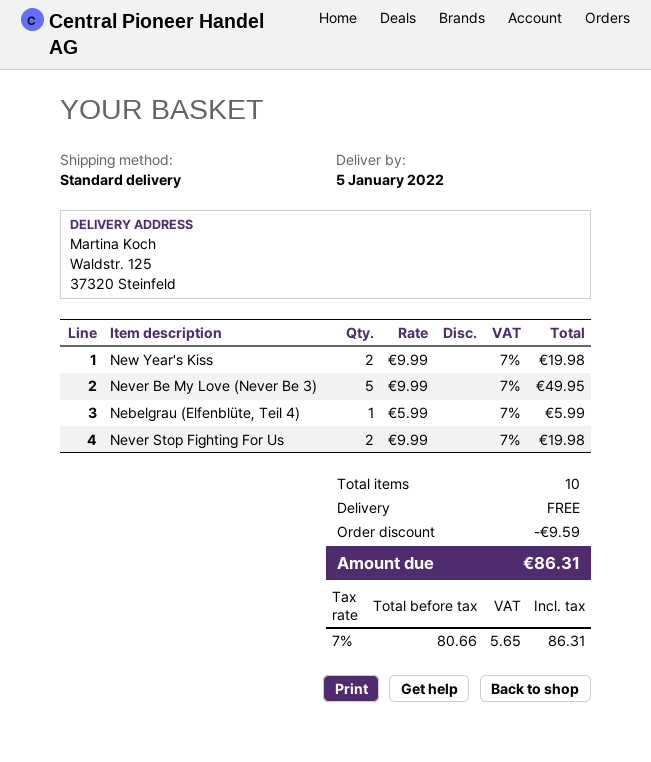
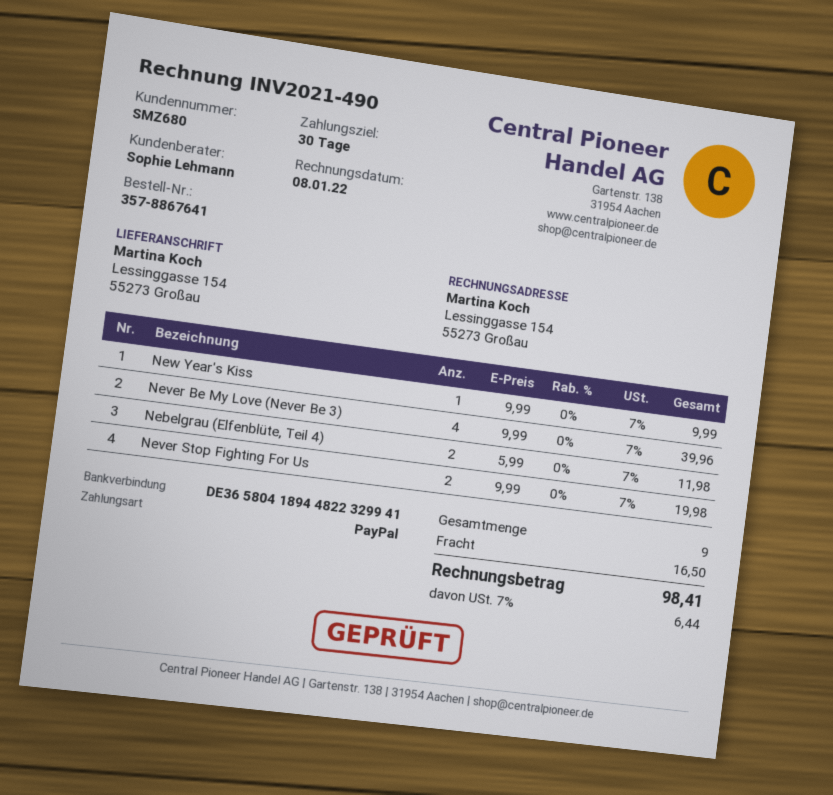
ship to: Waldstr. 125, 37320 Steinfeld -> Lessinggasse 154, 55273 Großau
New Year's Kiss: 2 x 9.99 = 19.98 -> 1 x 9.99 = 9.99
Never Be My Love (Never Be 3): 5 x 9.99 = 49.95 -> 4 x 9.99 = 39.96
Nebelgrau (Elfenblüte, Teil 4): 1 x 5.99 = 5.99 -> 2 x 5.99 = 11.98
total quantity: 10 -> 9
discount: 9.59 -> none
shipping: 0.00 -> 16.50
tax: 7% = 5.65 -> 7% = 6.44
total: 86.31 -> 98.41

